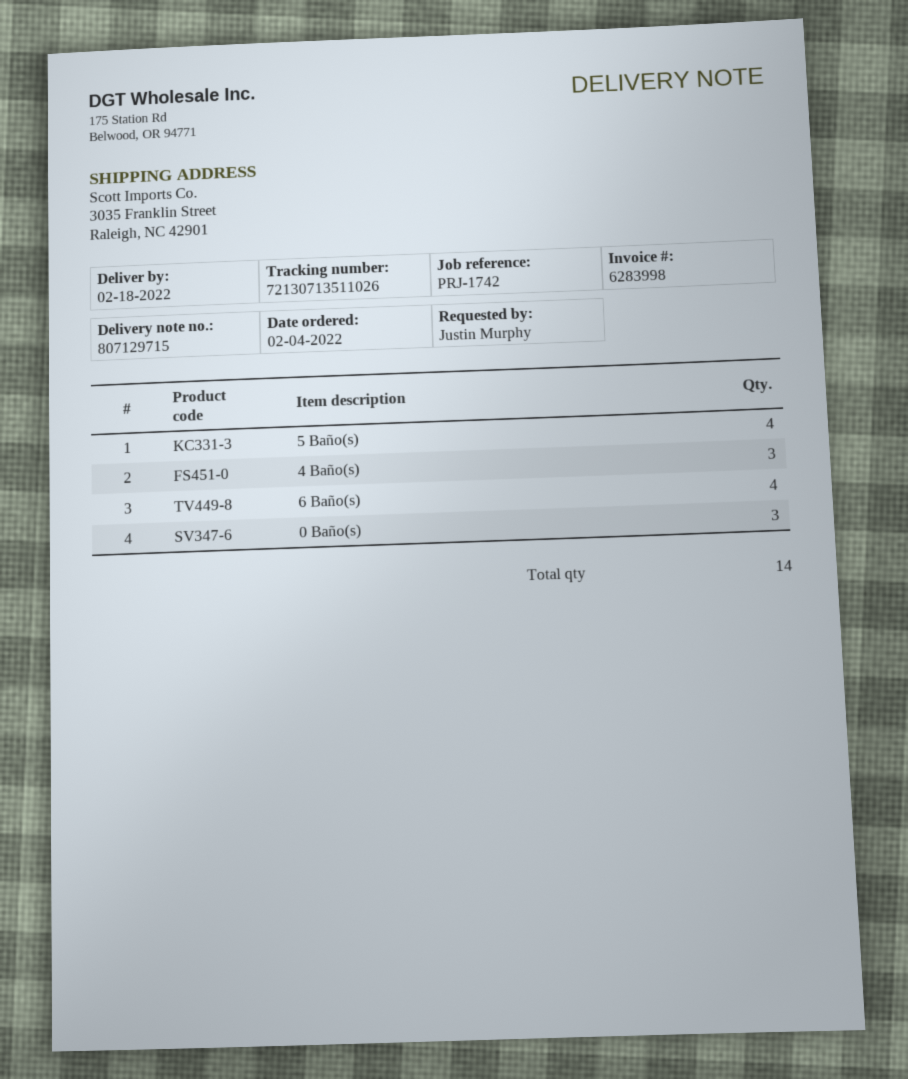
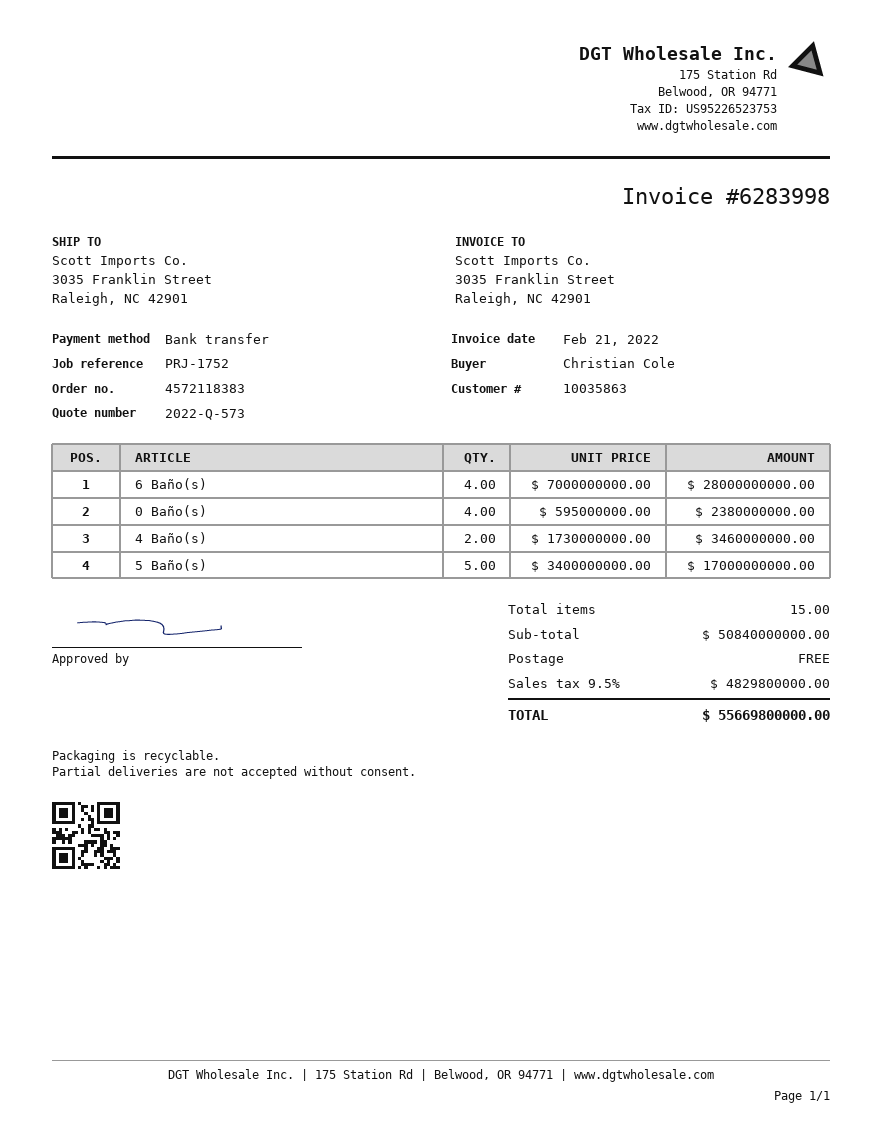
reference: PRJ-1742 -> PRJ-1752
ordered by: Justin Murphy -> Christian Cole
5 Baño(s): 4 -> 5
4 Baño(s): 3 -> 2
0 Baño(s): 3 -> 4
total quantity: 14 -> 15

